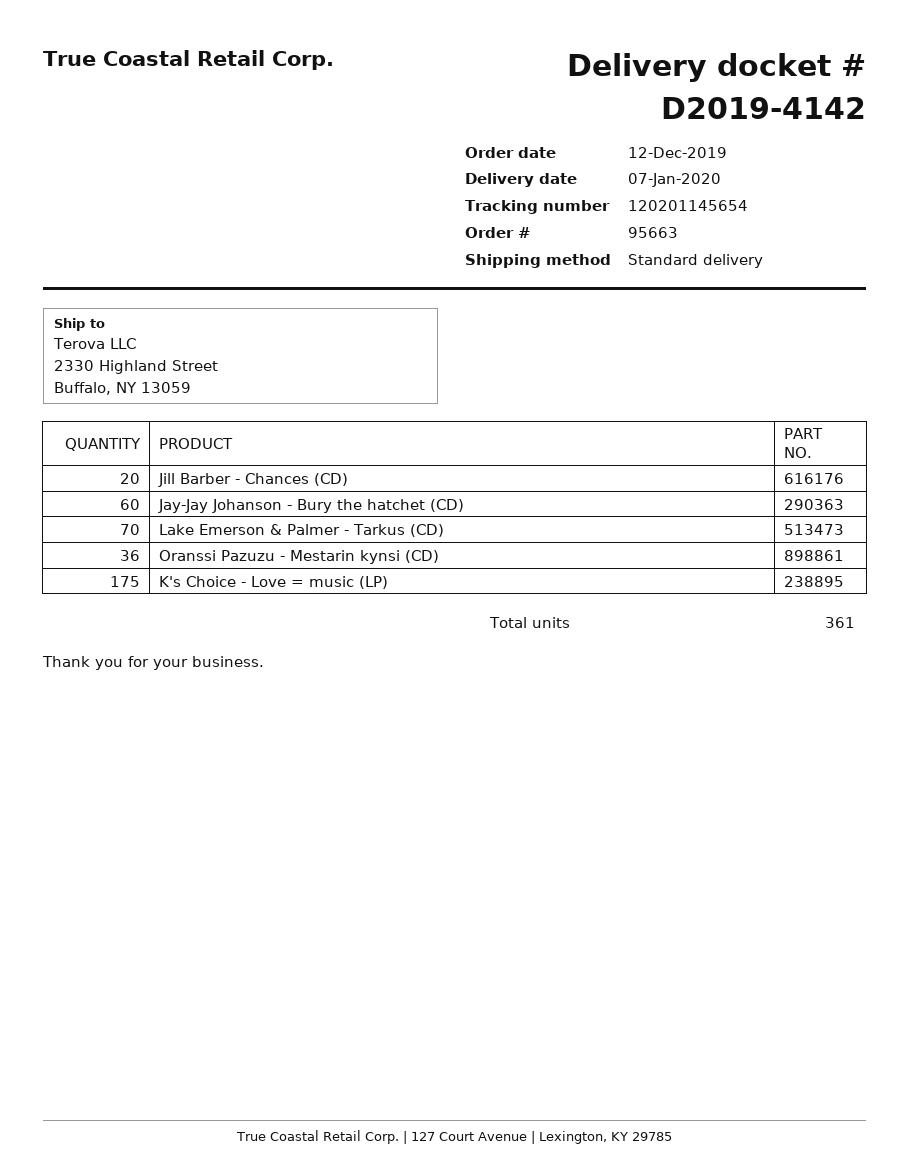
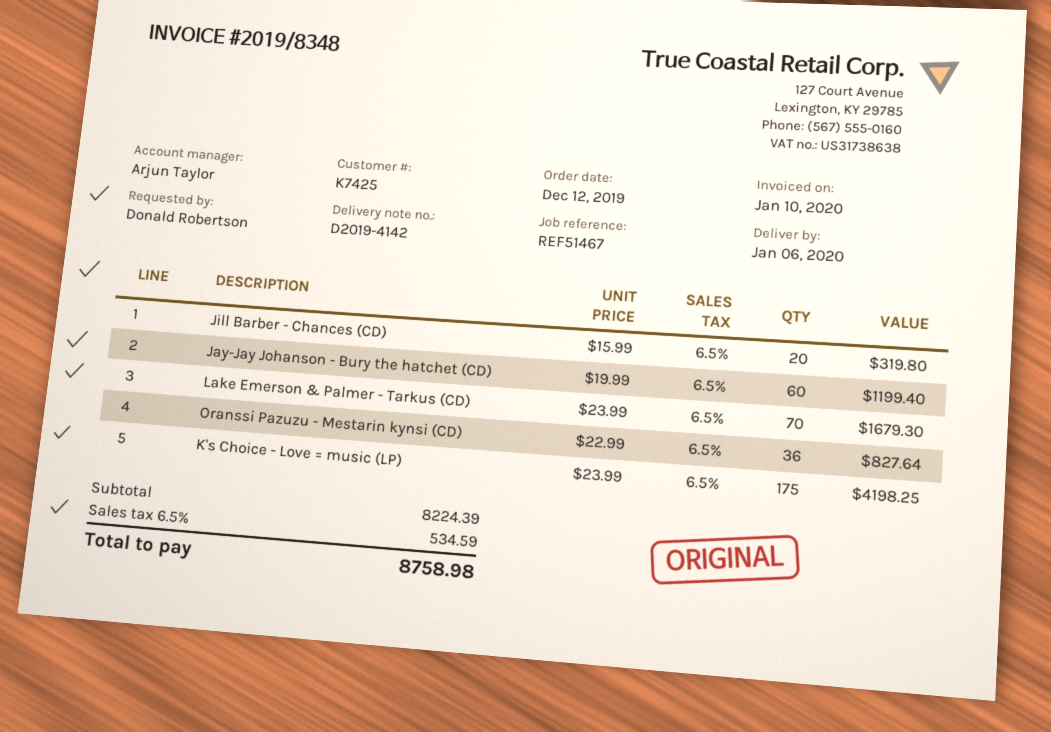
delivery date: 2020-01-07 -> 2020-01-06

